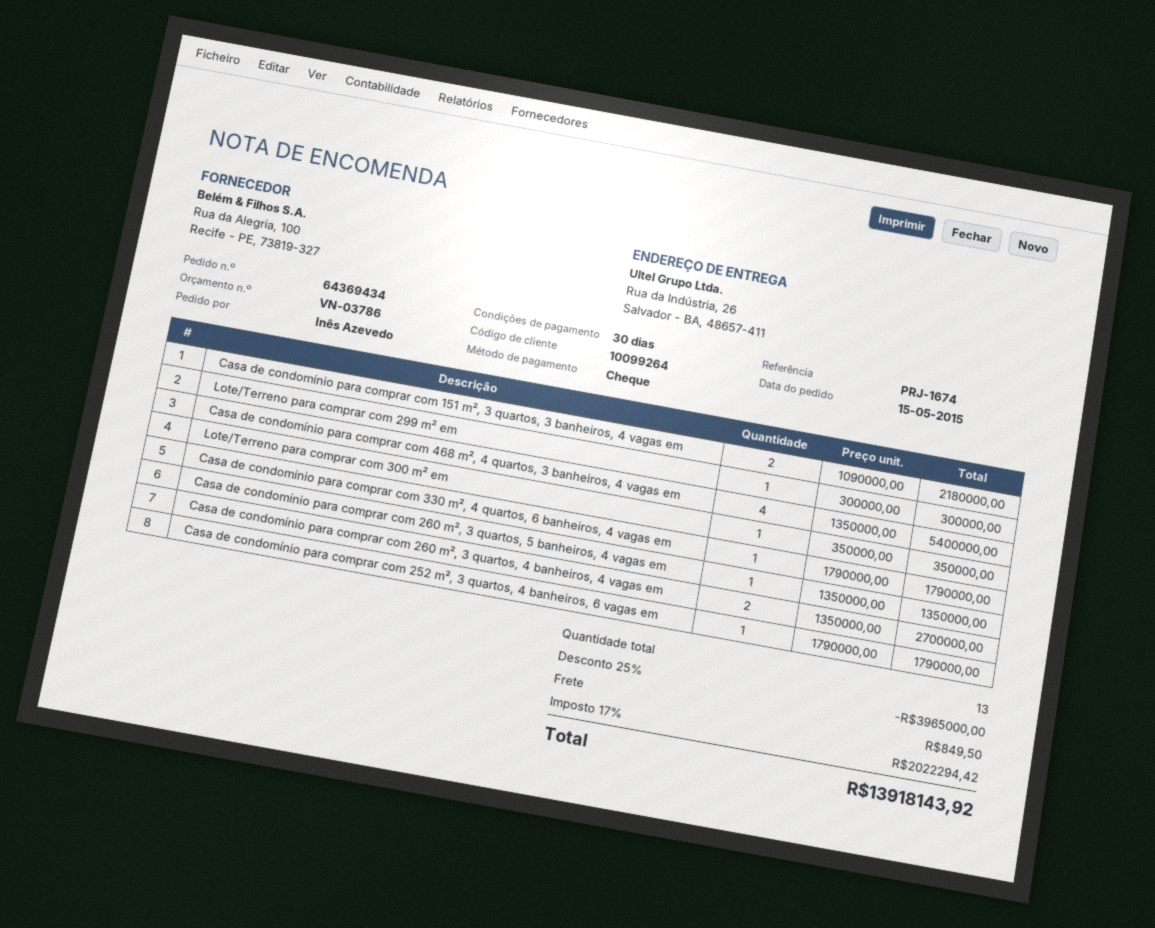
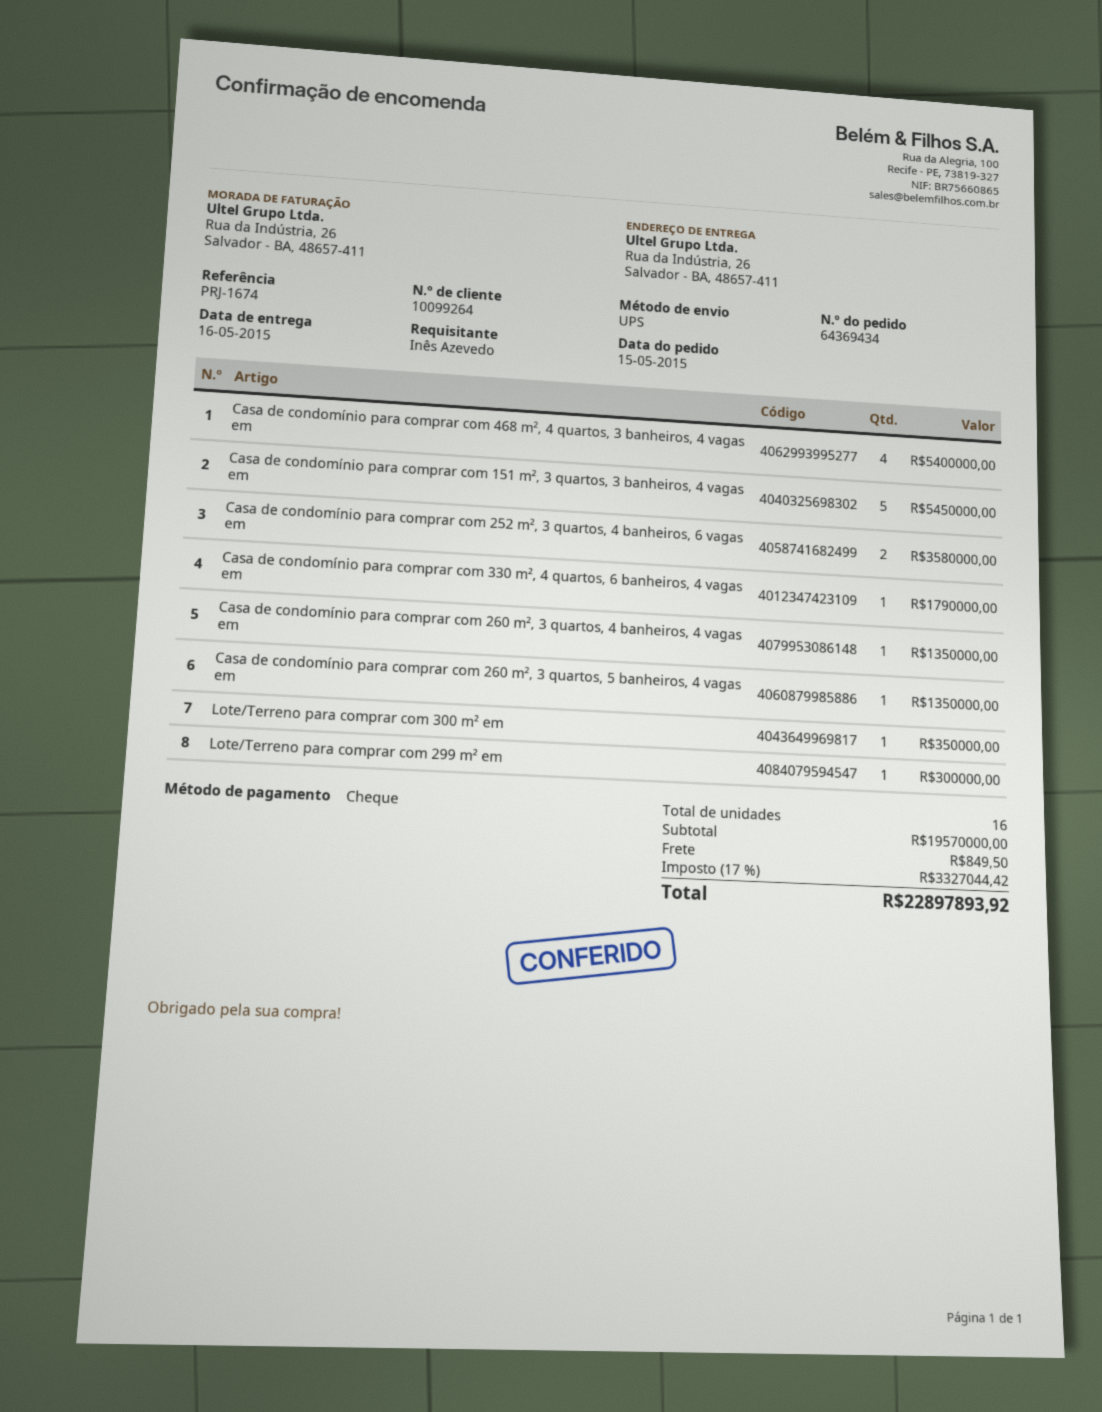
Casa de condomínio para comprar com 151 m², 3 quartos, 3 banheiros, 4 vagas em: 2 for 2180000.00 -> 5 for 5450000.00
Casa de condomínio para comprar com 260 m², 3 quartos, 4 banheiros, 4 vagas em: 2 for 2700000.00 -> 1 for 1350000.00
Casa de condomínio para comprar com 252 m², 3 quartos, 4 banheiros, 6 vagas em: 1 for 1790000.00 -> 2 for 3580000.00
total quantity: 13 -> 16
discount: 25% = 3965000.00 -> none
tax: 17% = 2022294.42 -> 17% = 3327044.42
total: 13918143.92 -> 22897893.92

